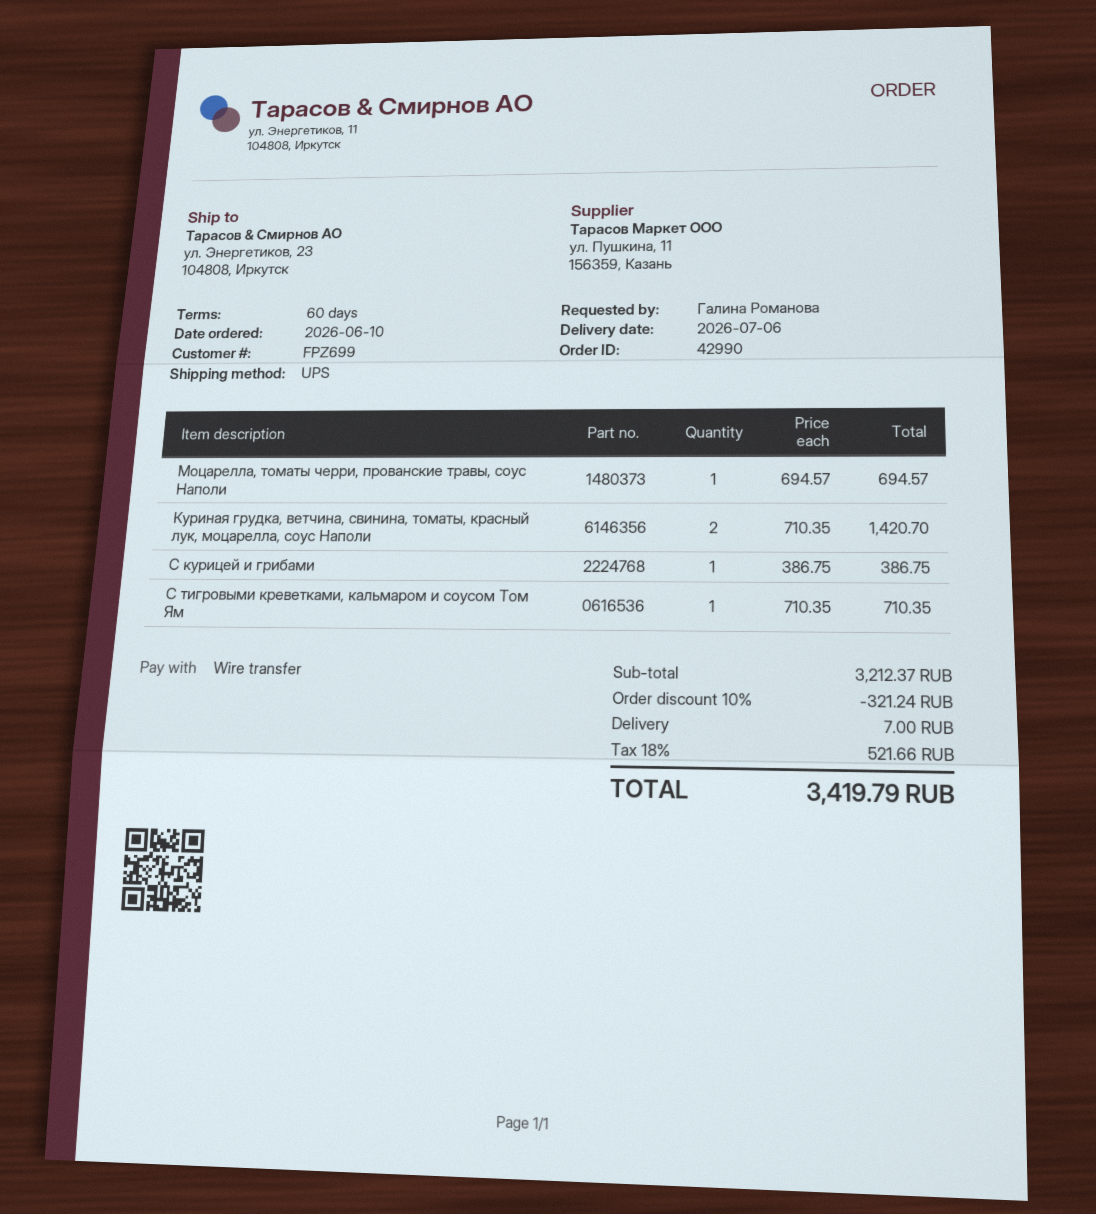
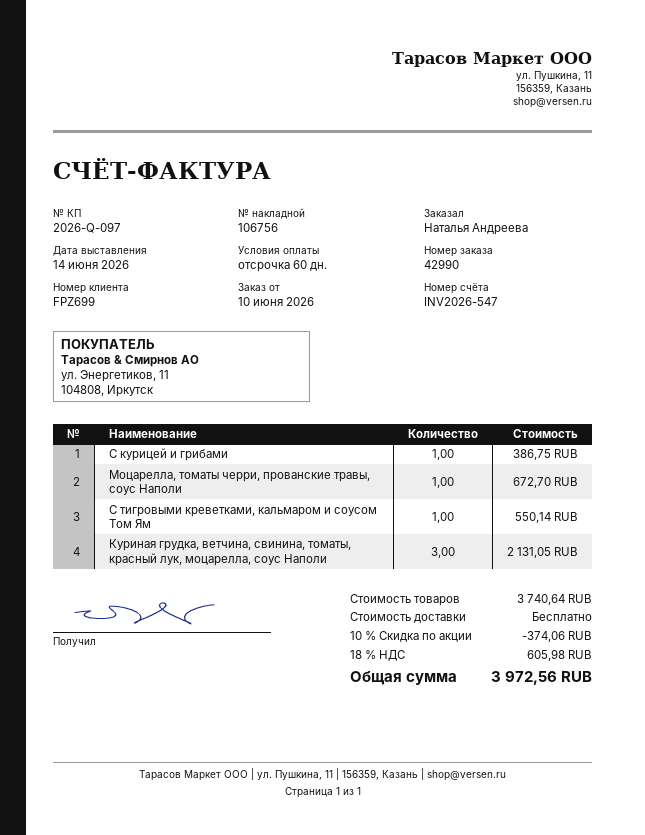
ordered by: Галина Романова -> Наталья Андреева
Моцарелла, томаты черри, прованские травы, соус Наполи: 1 for 694.57 -> 1 for 672.70
Куриная грудка, ветчина, свинина, томаты, красный лук, моцарелла, соус Наполи: 2 for 1420.70 -> 3 for 2131.05
С тигровыми креветками, кальмаром и соусом Том Ям: 1 for 710.35 -> 1 for 550.14
subtotal: 3212.37 -> 3740.64
discount: 10% = 321.24 -> 10% = 374.06
shipping: 7.00 -> 0.00
tax: 18% = 521.66 -> 18% = 605.98
total: 3419.79 -> 3972.56

